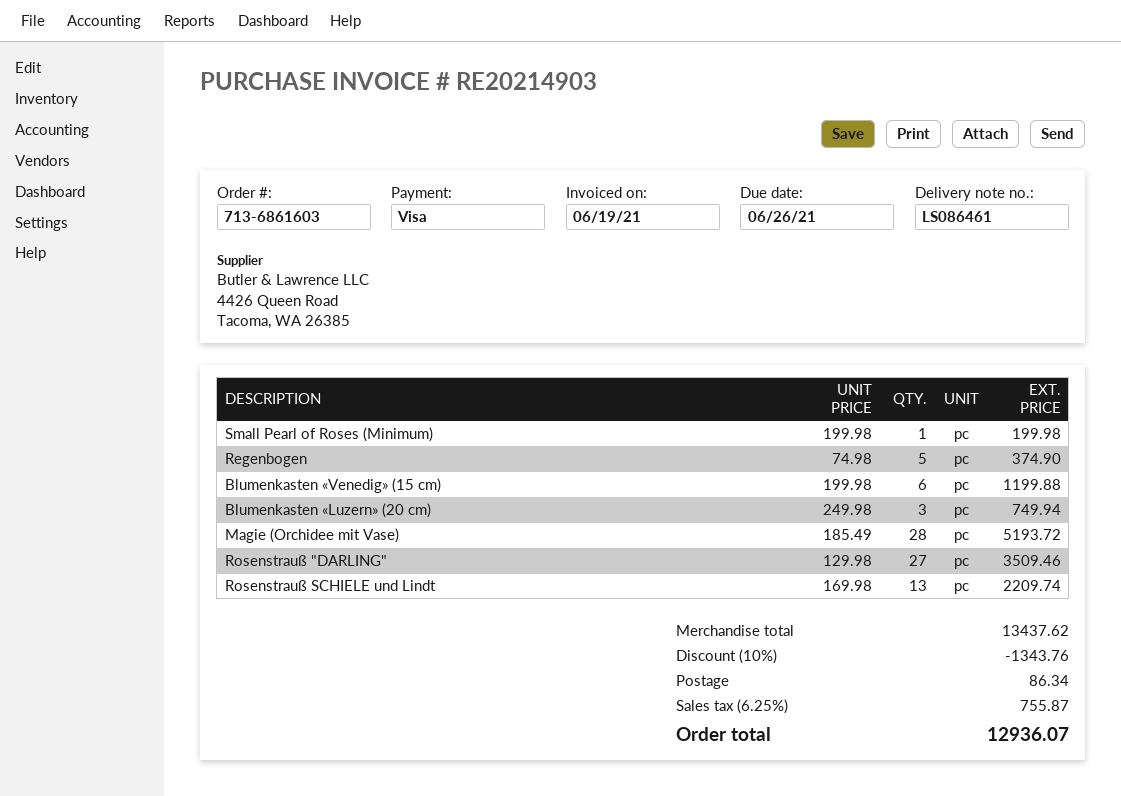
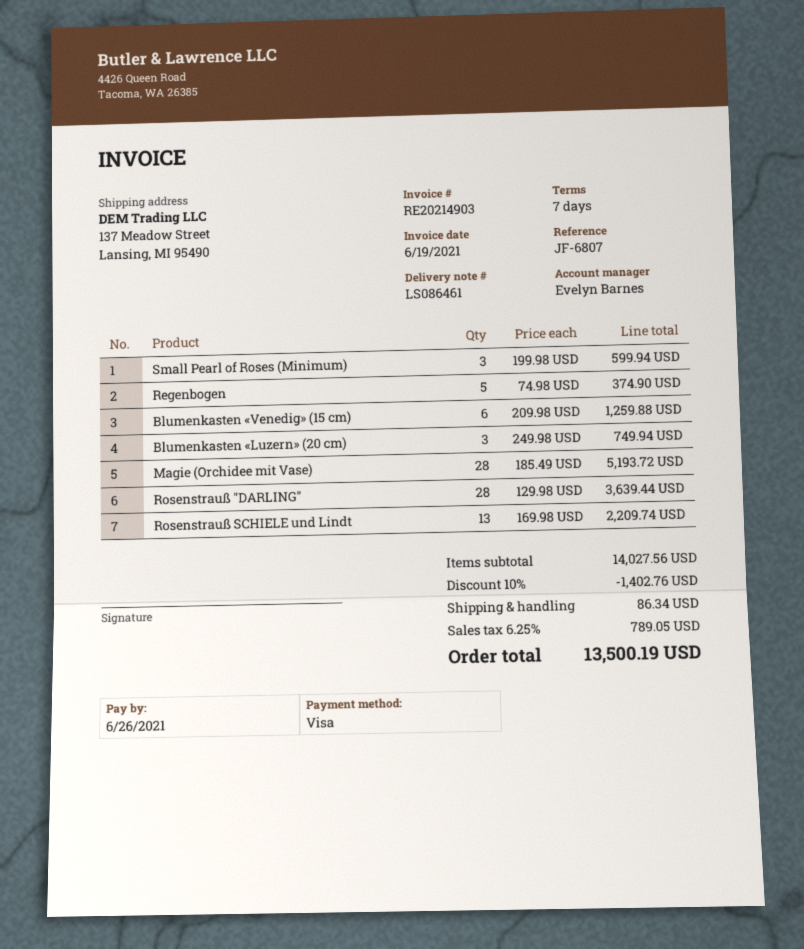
Small Pearl of Roses (Minimum): 1 x 199.98 = 199.98 -> 3 x 199.98 = 599.94
Blumenkasten «Venedig» (15 cm): 6 x 199.98 = 1199.88 -> 6 x 209.98 = 1259.88
Rosenstrauß "DARLING": 27 x 129.98 = 3509.46 -> 28 x 129.98 = 3639.44
subtotal: 13437.62 -> 14027.56
discount: 10% = 1343.76 -> 10% = 1402.76
tax: 6.25% = 755.87 -> 6.25% = 789.05
total: 12936.07 -> 13500.19

